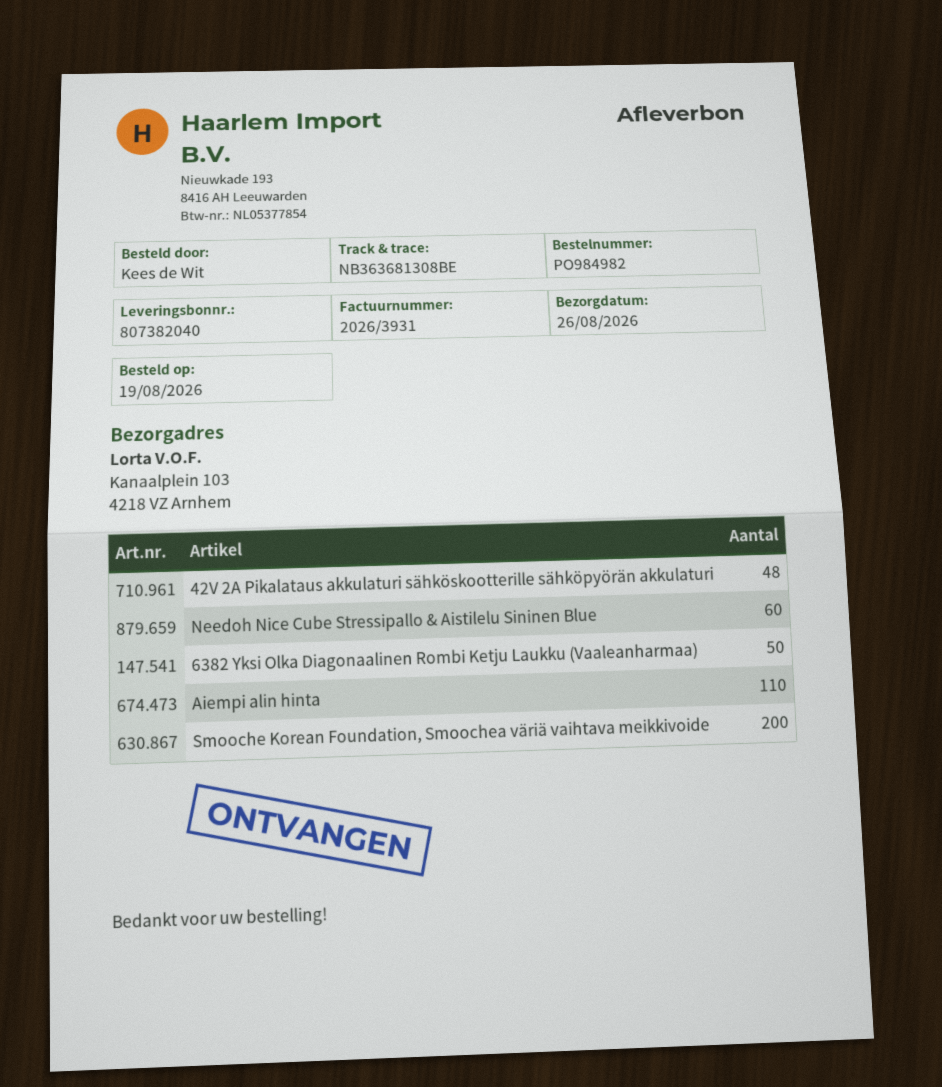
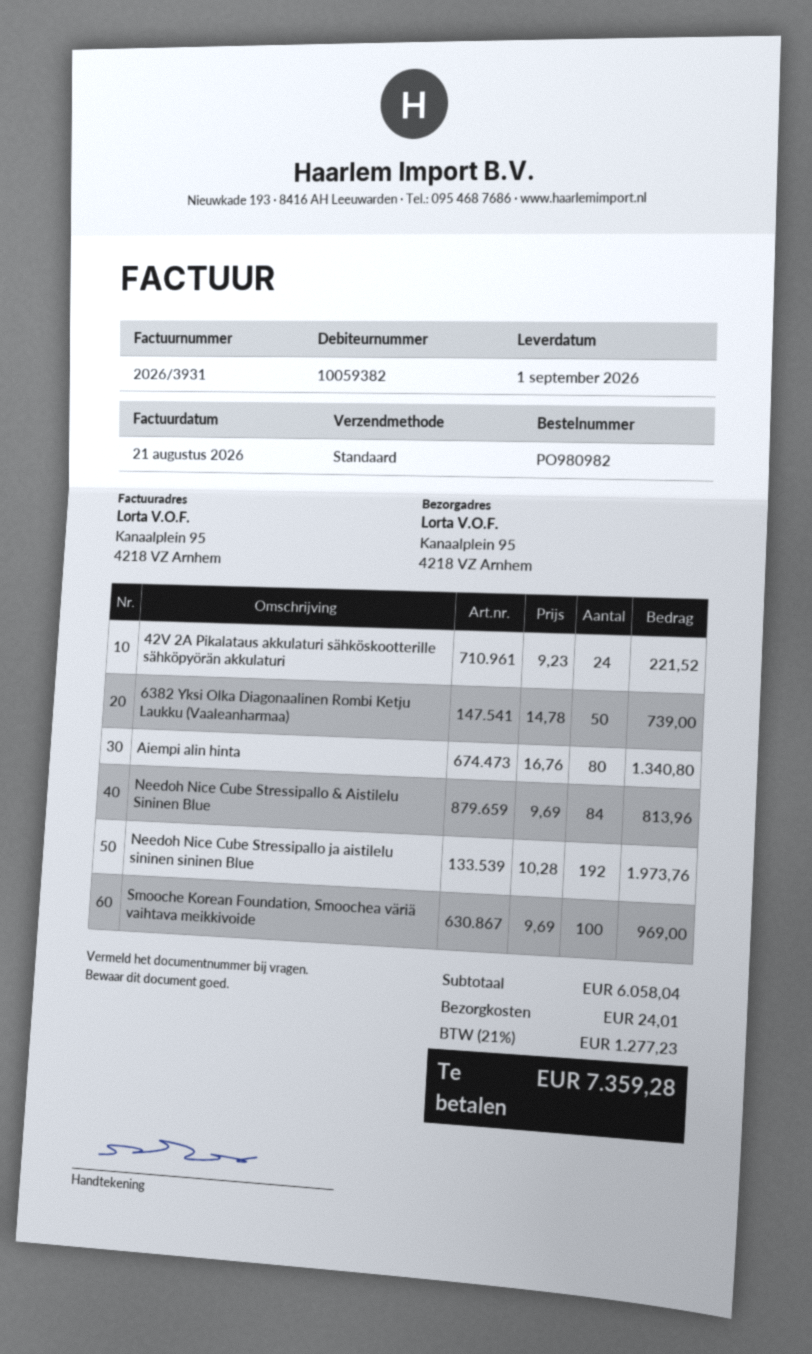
order number: PO984982 -> PO980982
delivery date: 2026-08-26 -> 2026-09-01
ship to: Kanaalplein 103, 4218 VZ Arnhem -> Kanaalplein 95, 4218 VZ Arnhem
42V 2A Pikalataus akkulaturi sähköskootterille sähköpyörän akkulaturi: 48 -> 24
Needoh Nice Cube Stressipallo & Aistilelu Sininen Blue: 60 -> 84
Aiempi alin hinta: 110 -> 80
Smooche Korean Foundation, Smoochea väriä vaihtava meikkivoide: 200 -> 100
Needoh Nice Cube Stressipallo ja aistilelu sininen sininen Blue: none -> 192

